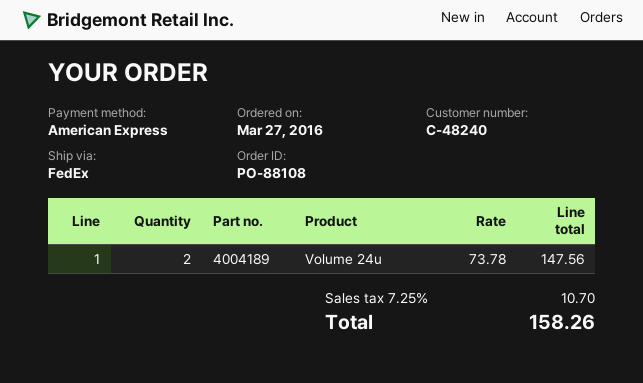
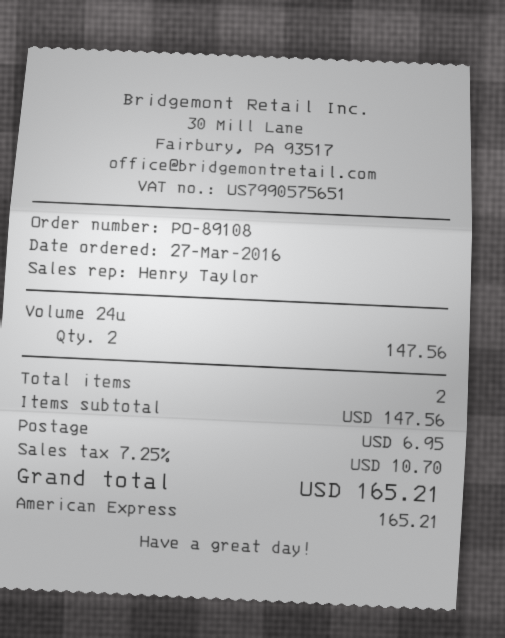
order number: PO-88108 -> PO-89108
shipping: none -> 6.95
total: 158.26 -> 165.21

